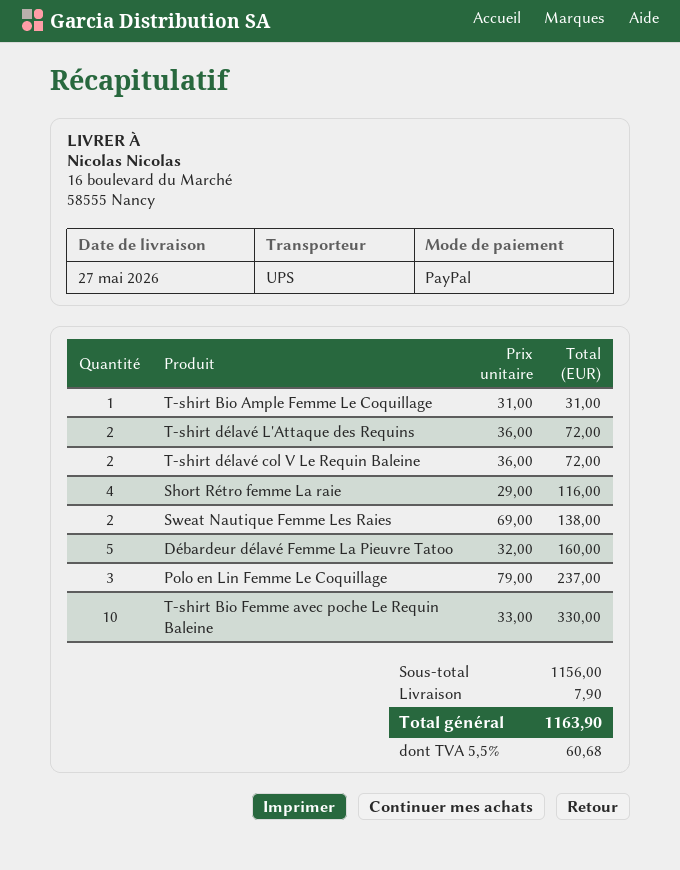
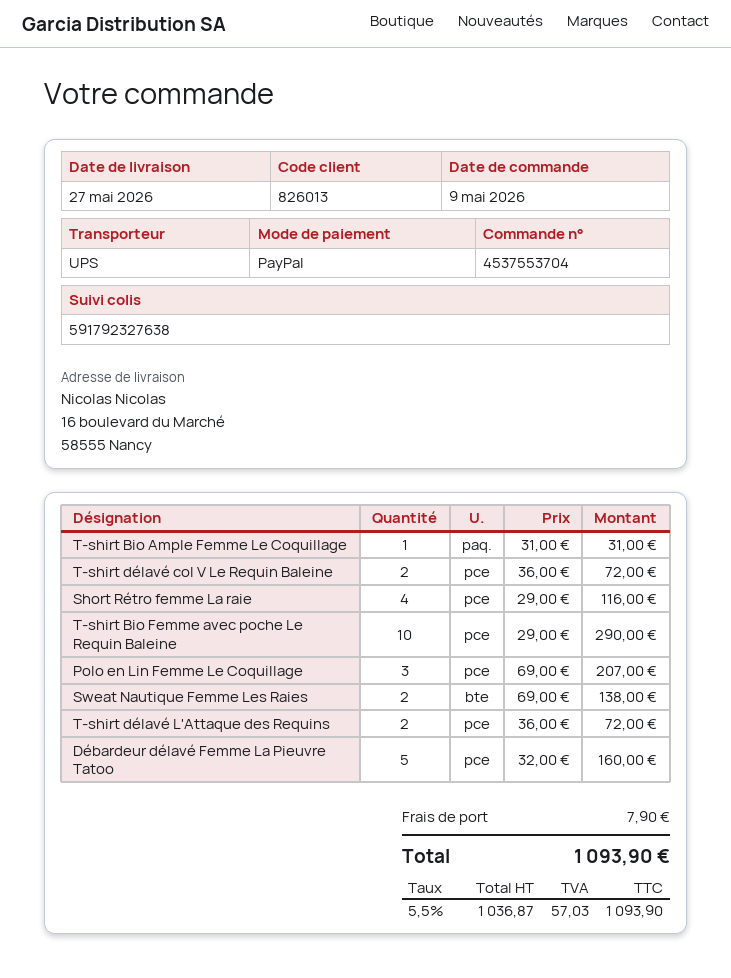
Polo en Lin Femme Le Coquillage: 3 x 79.00 = 237.00 -> 3 x 69.00 = 207.00
T-shirt Bio Femme avec poche Le Requin Baleine: 10 x 33.00 = 330.00 -> 10 x 29.00 = 290.00
tax: 5.5% = 60.68 -> 5.5% = 57.03
total: 1163.90 -> 1093.90

